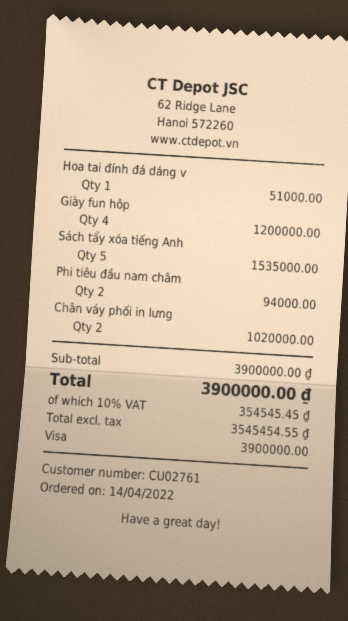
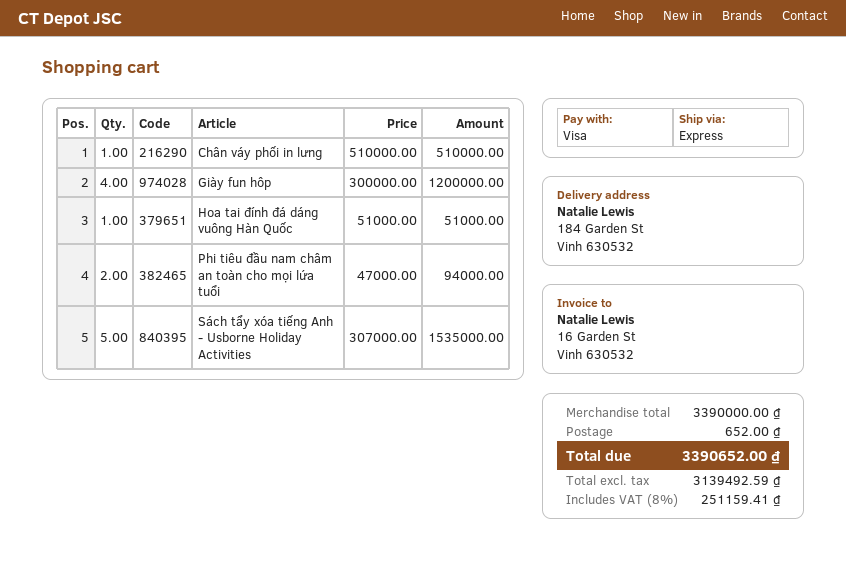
Chân váy phối in lưng: 2 for 1020000.00 -> 1 for 510000.00
subtotal: 3900000.00 -> 3390000.00
shipping: none -> 652.00
net: 3545454.55 -> 3139492.59
tax: 10% = 354545.45 -> 8% = 251159.41
total: 3900000.00 -> 3390652.00

